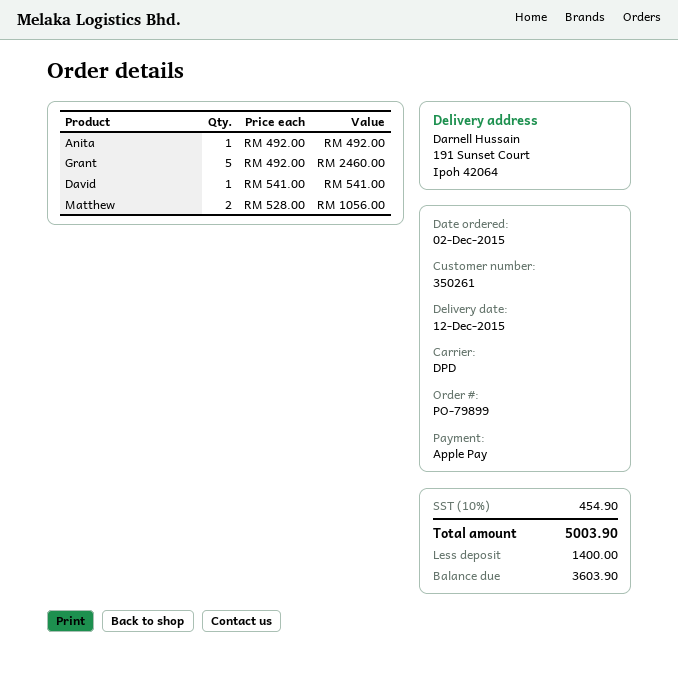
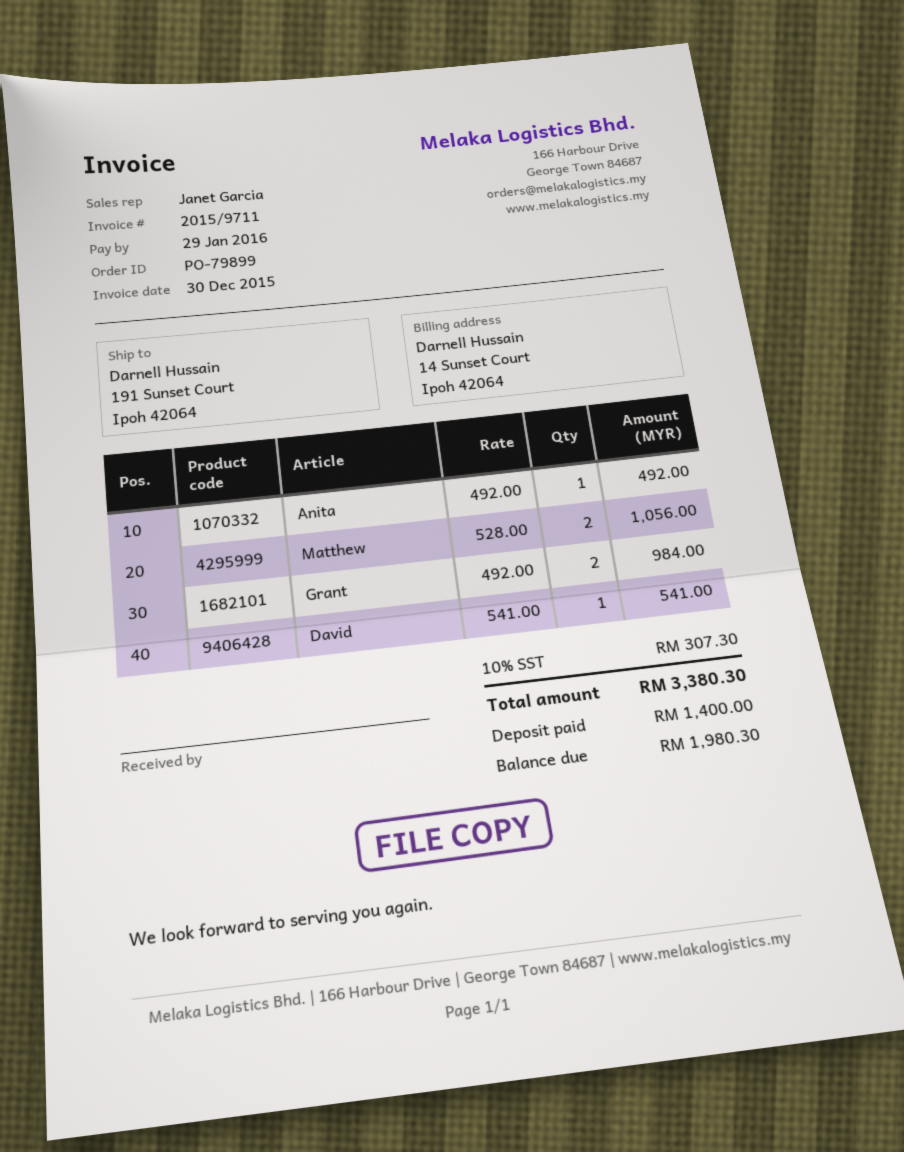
Grant: 5 x 492.00 = 2460.00 -> 2 x 492.00 = 984.00
tax: 10% = 454.90 -> 10% = 307.30
total: 5003.90 -> 3380.30
balance: 3603.90 -> 1980.30

